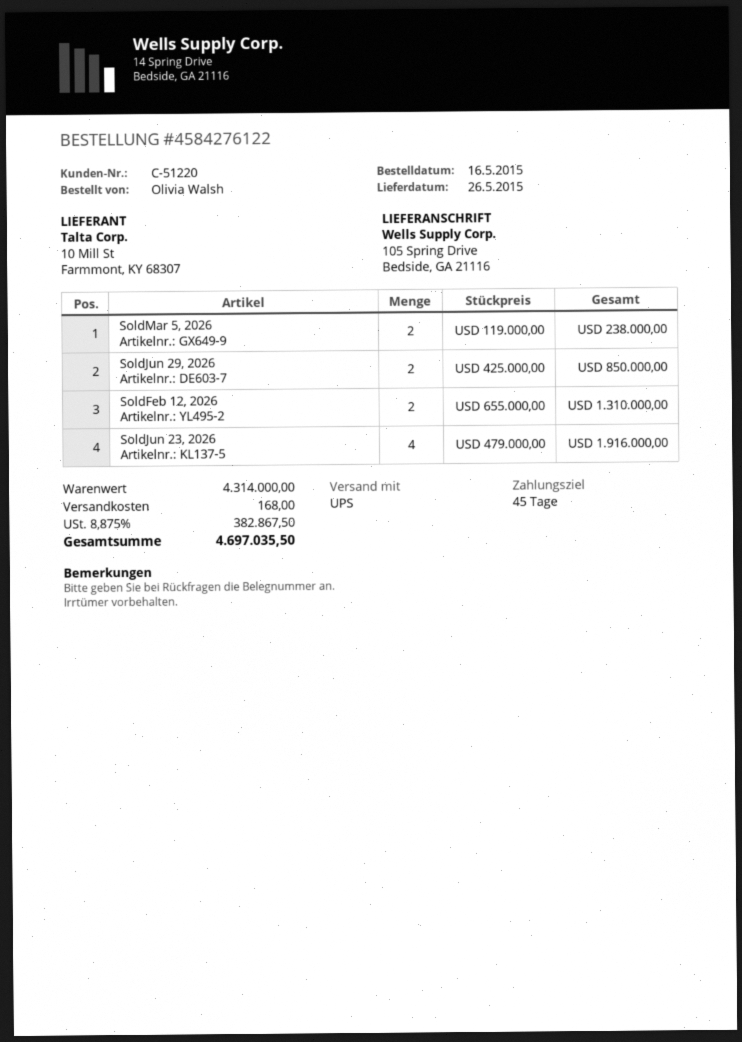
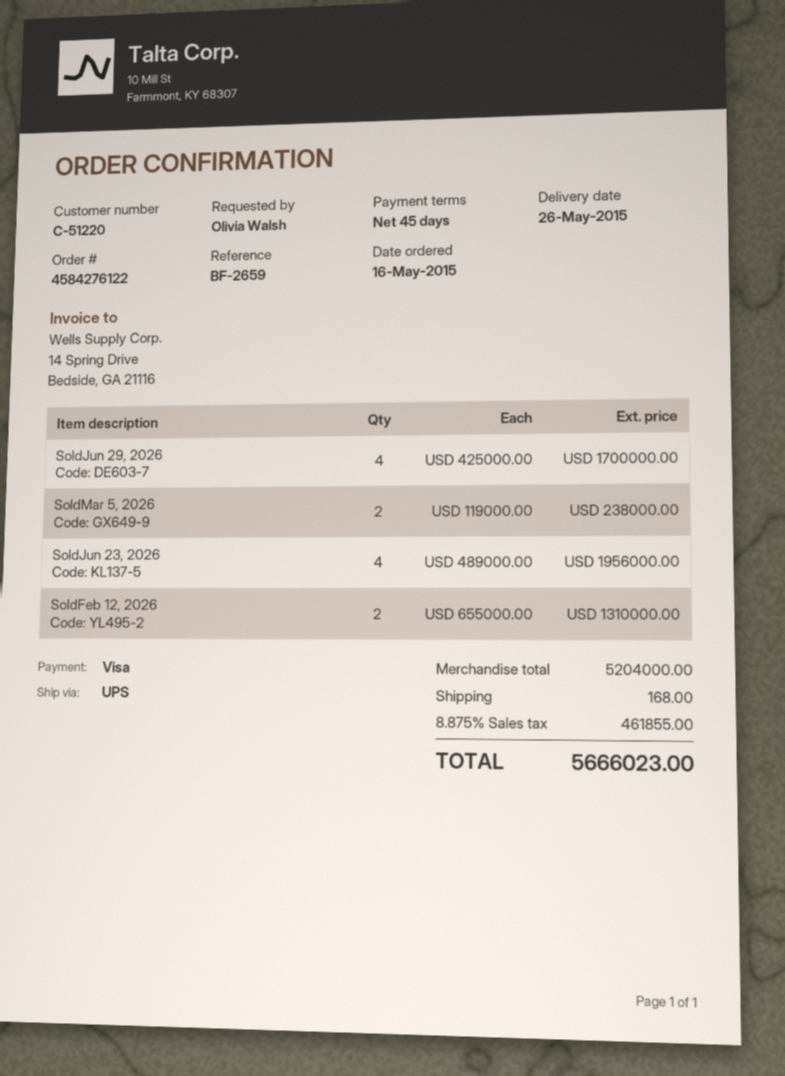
SoldJun 29, 2026: 2 x 425000.00 = 850000.00 -> 4 x 425000.00 = 1700000.00
SoldJun 23, 2026: 4 x 479000.00 = 1916000.00 -> 4 x 489000.00 = 1956000.00
subtotal: 4314000.00 -> 5204000.00
tax: 8.875% = 382867.50 -> 8.875% = 461855.00
total: 4697035.50 -> 5666023.00

